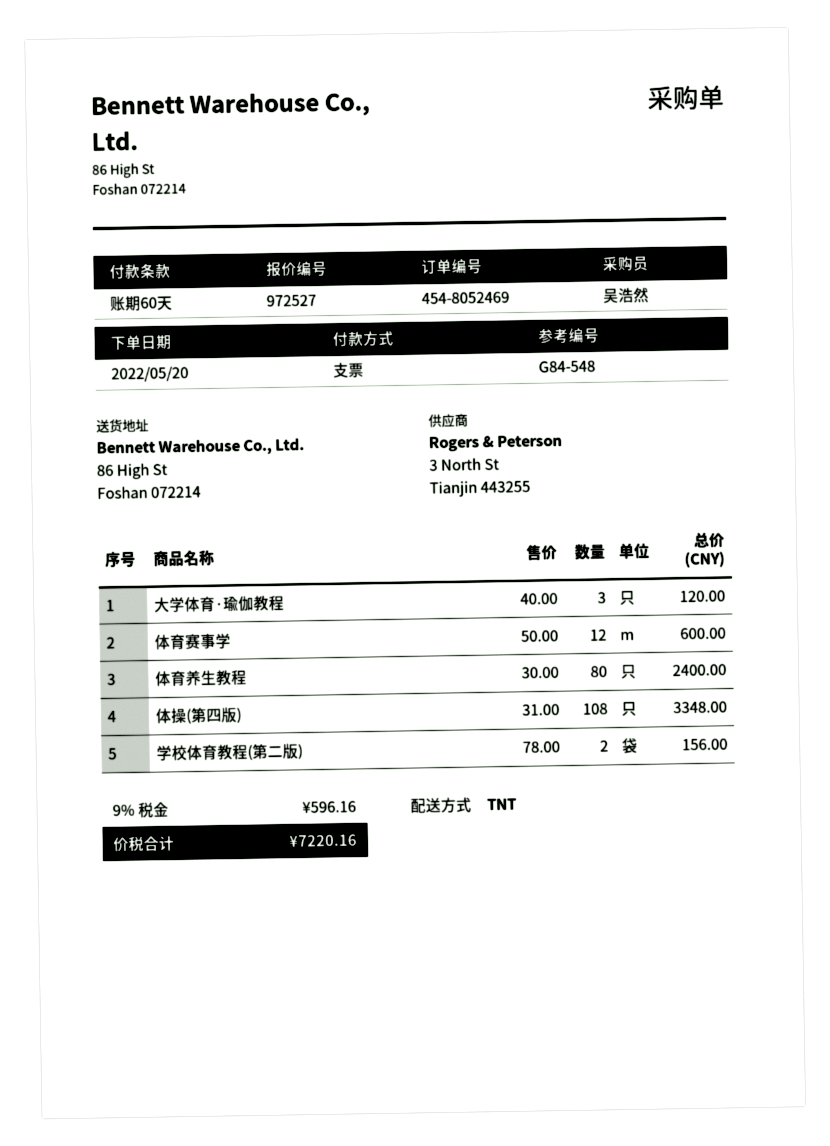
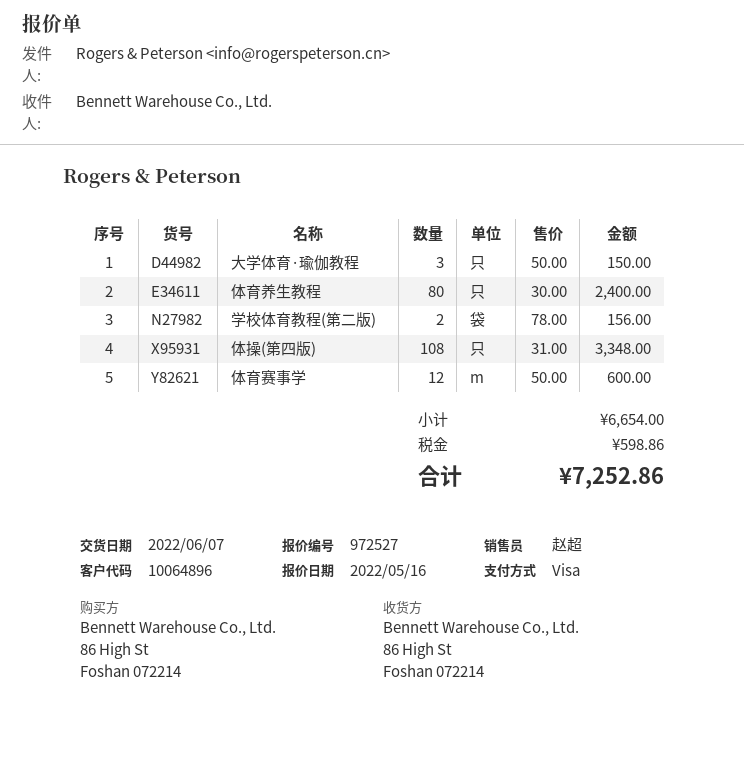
payment method: cheque -> Visa
大学体育·瑜伽教程: 3 x 40.00 = 120.00 -> 3 x 50.00 = 150.00
tax: 596.16 -> 598.86
total: 7220.16 -> 7252.86

